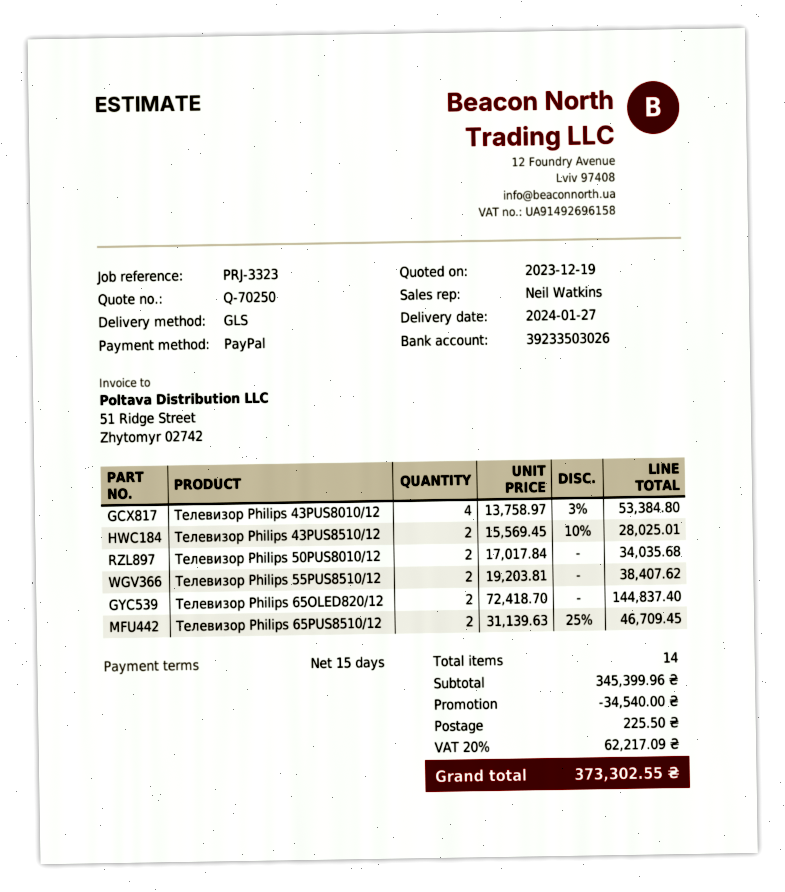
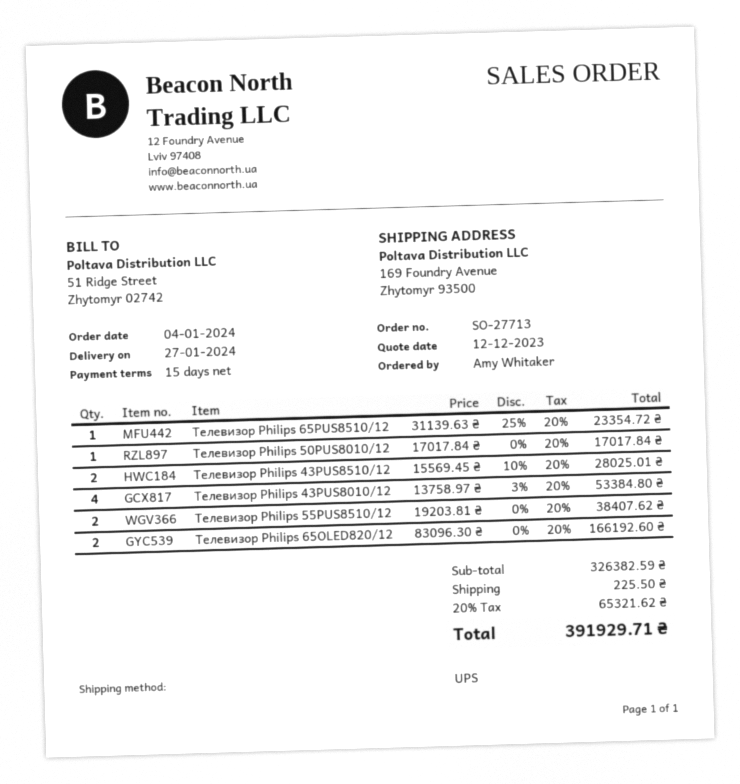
quote date: 2023-12-19 -> 2023-12-12
shipping method: GLS -> UPS
Телевизор Philips 50PUS8010/12: 2 x 17017.84 = 34035.68 -> 1 x 17017.84 = 17017.84
Телевизор Philips 65OLED820/12: 2 x 72418.70 = 144837.40 -> 2 x 83096.30 = 166192.60
Телевизор Philips 65PUS8510/12: 2 x 31139.63 - 25% = 46709.45 -> 1 x 31139.63 - 25% = 23354.72
subtotal: 345399.96 -> 326382.59
discount: 34540.00 -> none
tax: 20% = 62217.09 -> 20% = 65321.62
total: 373302.55 -> 391929.71

